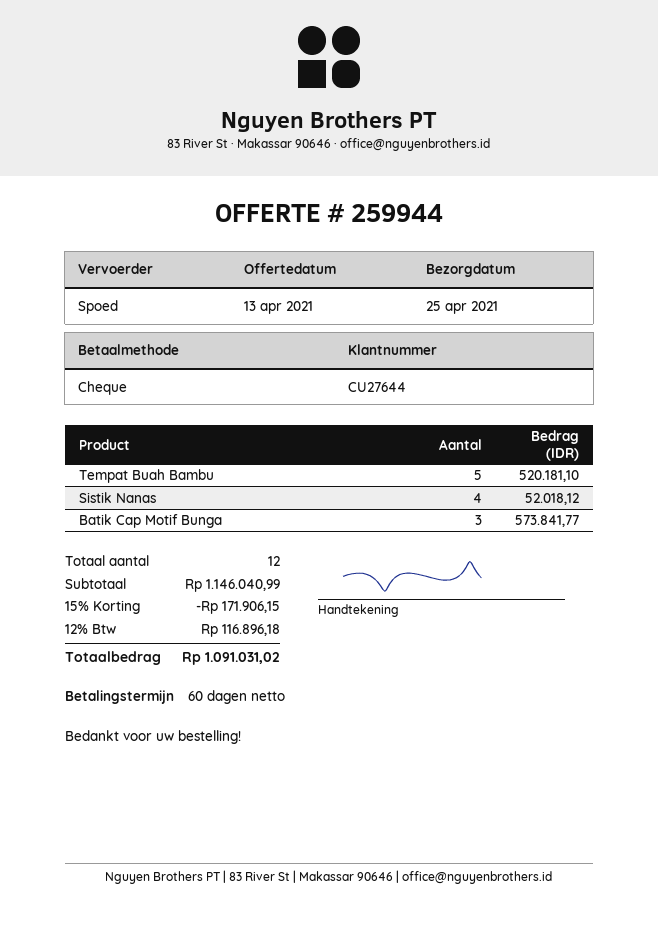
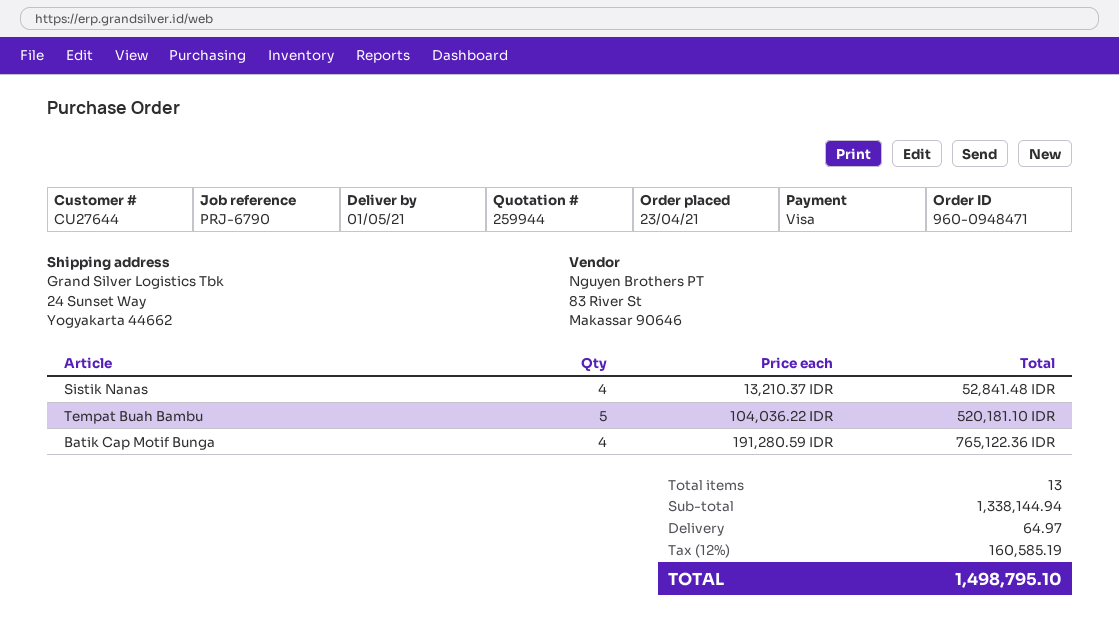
delivery date: 2021-04-25 -> 2021-05-01
payment method: cheque -> Visa
Sistik Nanas: 4 for 52018.12 -> 4 for 52841.48
Batik Cap Motif Bunga: 3 for 573841.77 -> 4 for 765122.36
total quantity: 12 -> 13
subtotal: 1146040.99 -> 1338144.94
discount: 15% = 171906.15 -> none
shipping: none -> 64.97
tax: 12% = 116896.18 -> 12% = 160585.19
total: 1091031.02 -> 1498795.10

